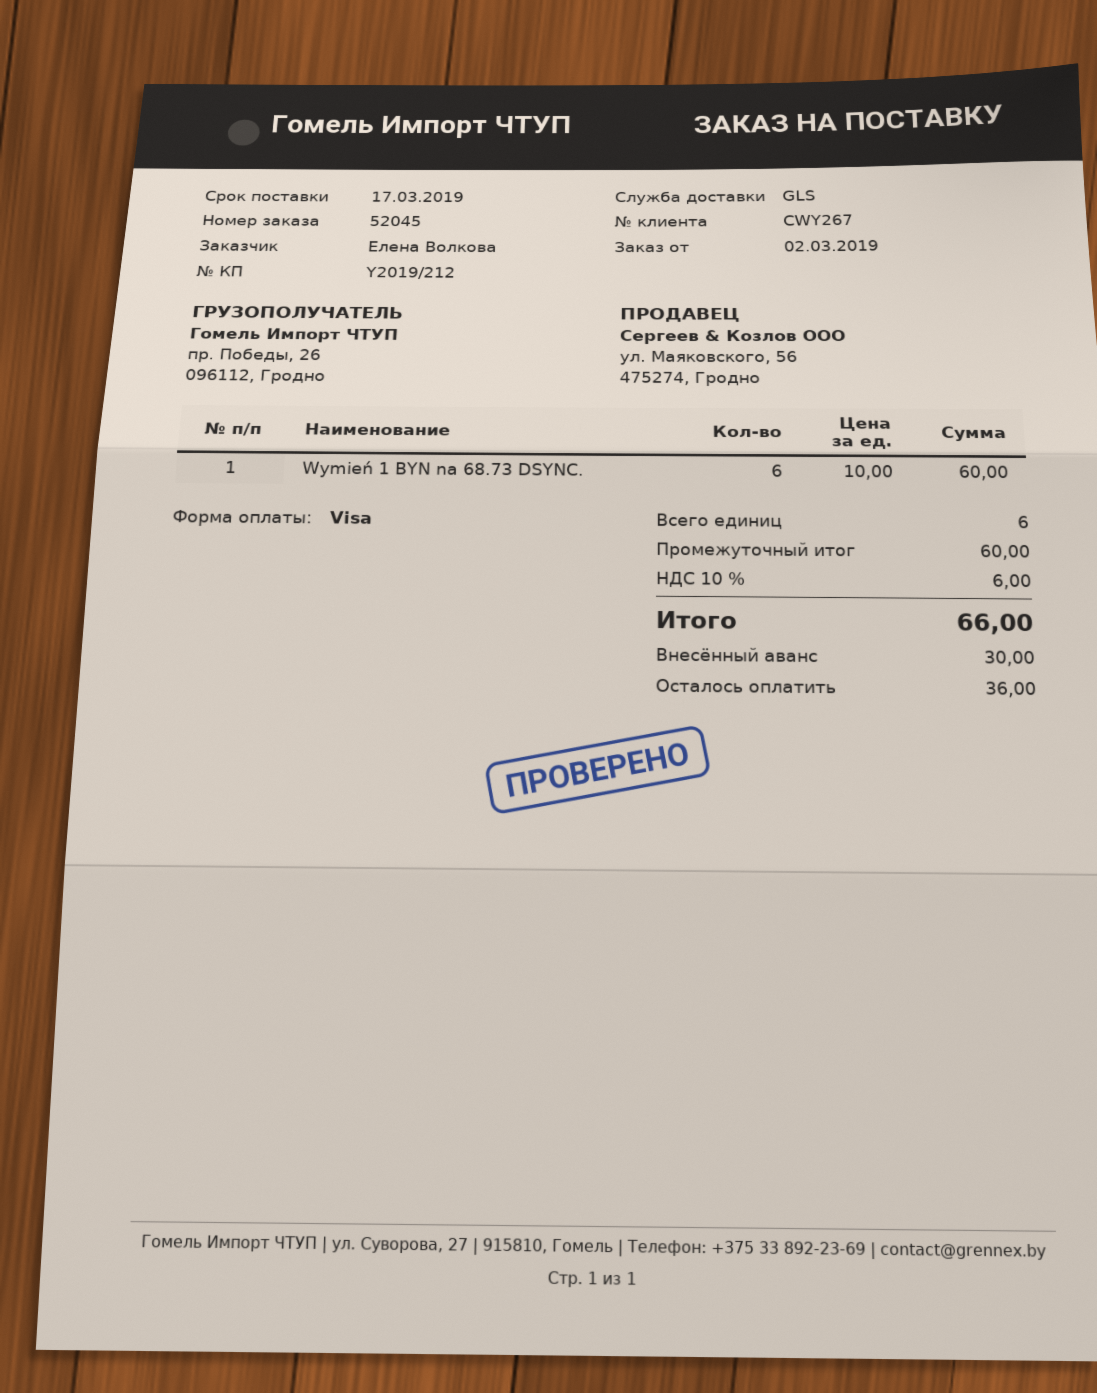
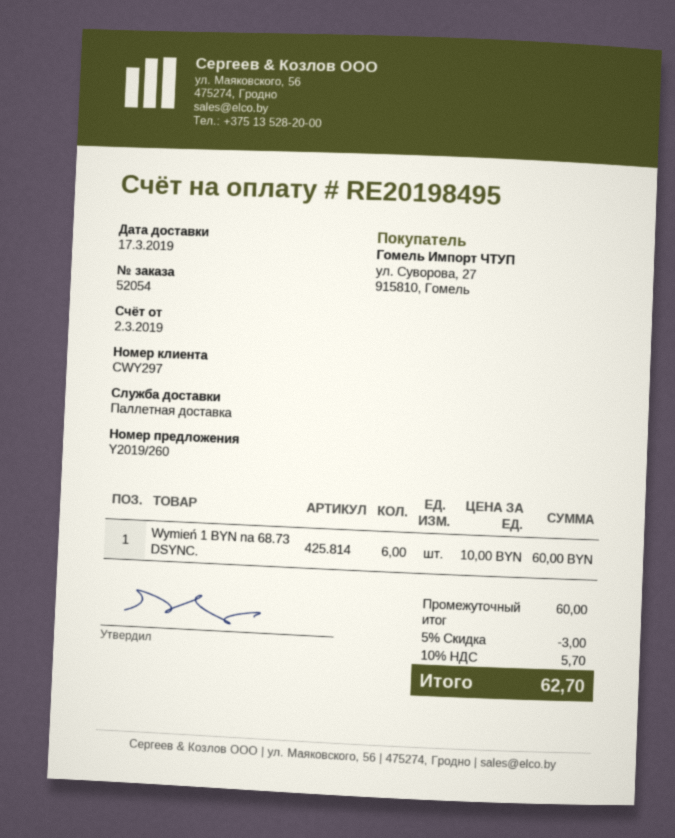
quote number: Y2019/212 -> Y2019/260
order number: 52045 -> 52054
customer number: CWY267 -> CWY297
shipping method: GLS -> pallet freight
discount: none -> 5% = 3.00
tax: 10% = 6.00 -> 10% = 5.70
total: 66.00 -> 62.70

